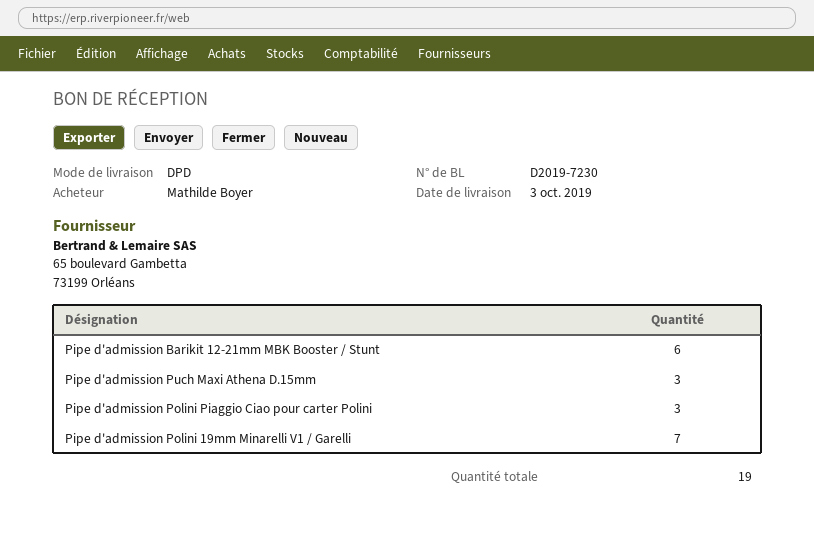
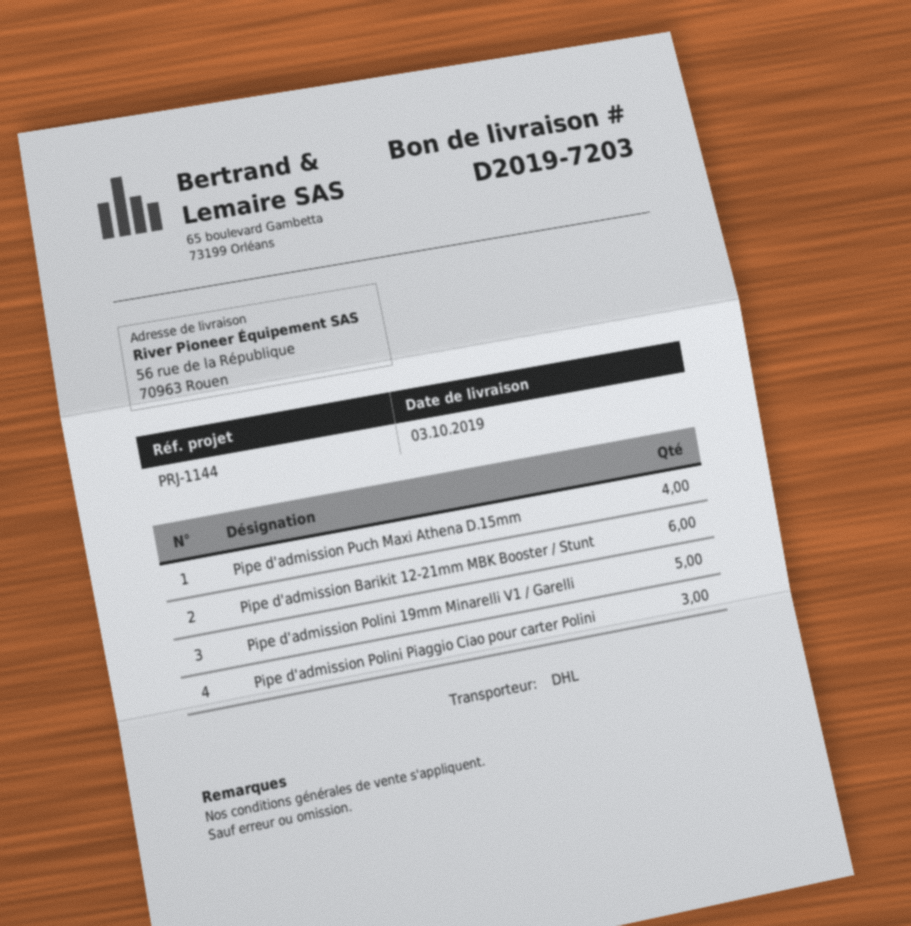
delivery note number: D2019-7230 -> D2019-7203
shipping method: DPD -> DHL
Pipe d'admission Puch Maxi Athena D.15mm: 3 -> 4
Pipe d'admission Polini 19mm Minarelli V1 / Garelli: 7 -> 5

